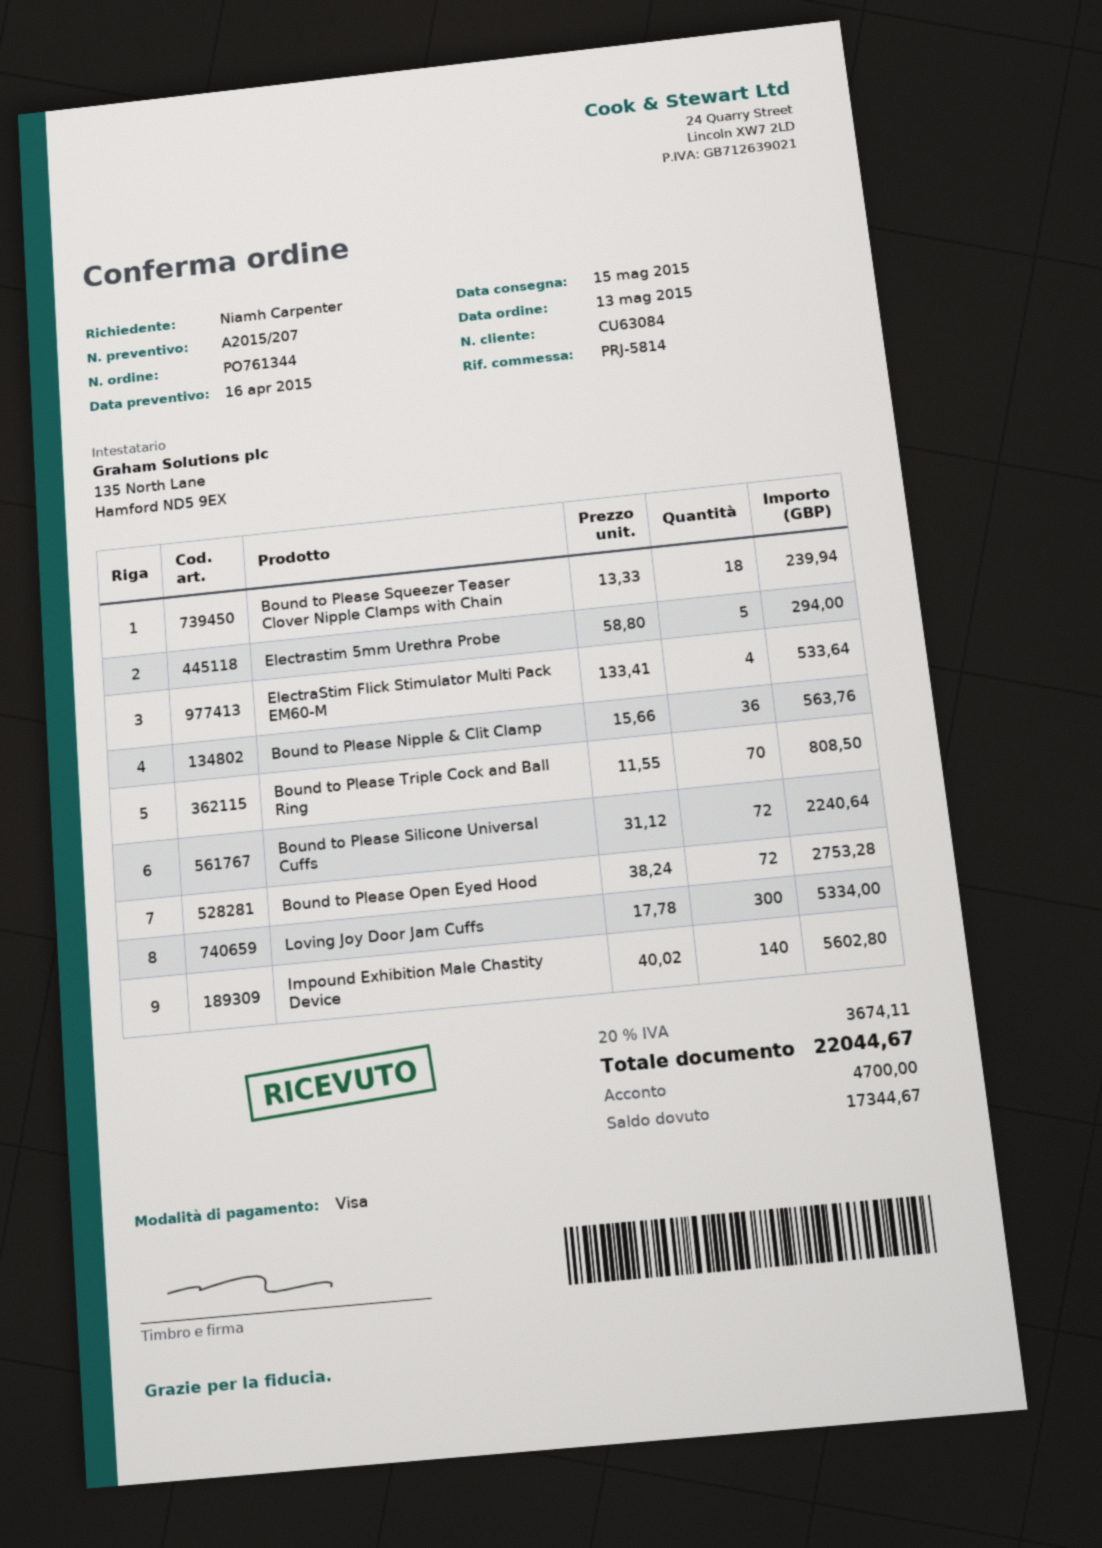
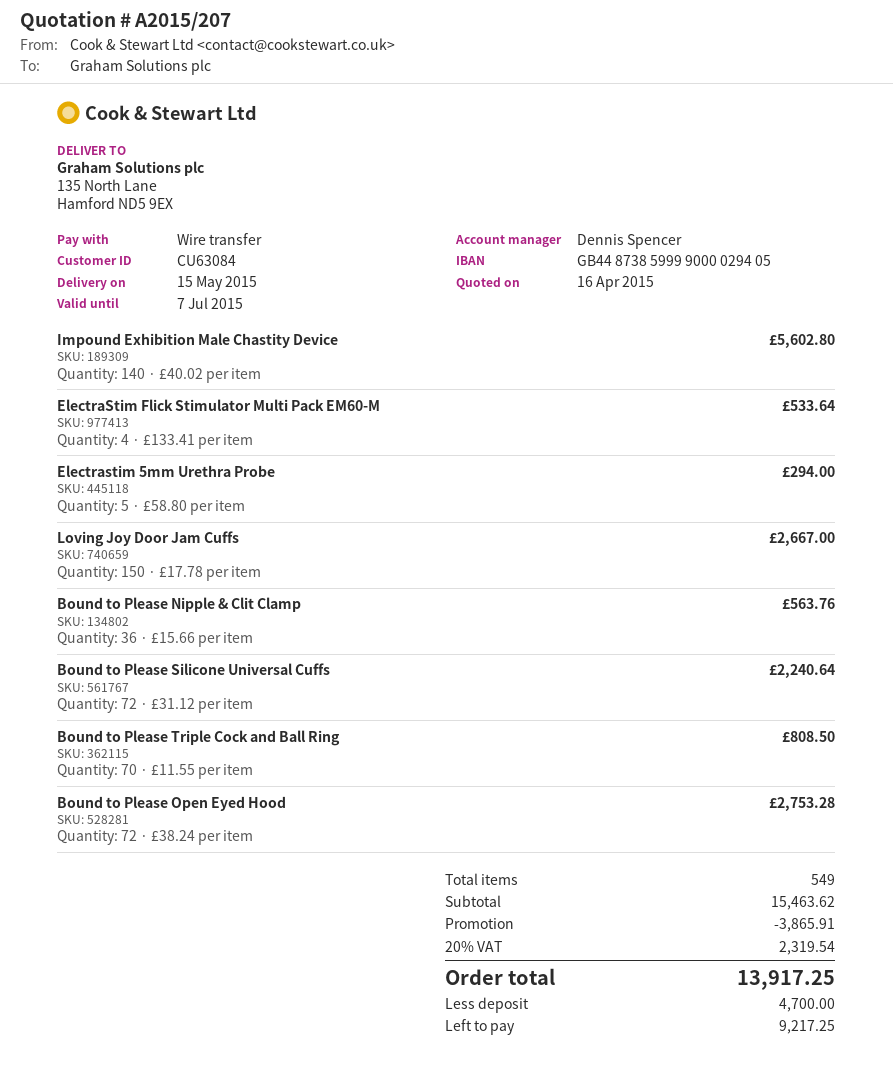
payment method: Visa -> bank transfer
Bound to Please Squeezer Teaser Clover Nipple Clamps with Chain: 18 x 13.33 = 239.94 -> none
Loving Joy Door Jam Cuffs: 300 x 17.78 = 5334.00 -> 150 x 17.78 = 2667.00
discount: none -> 3865.91
tax: 20% = 3674.11 -> 20% = 2319.54
total: 22044.67 -> 13917.25
balance: 17344.67 -> 9217.25

